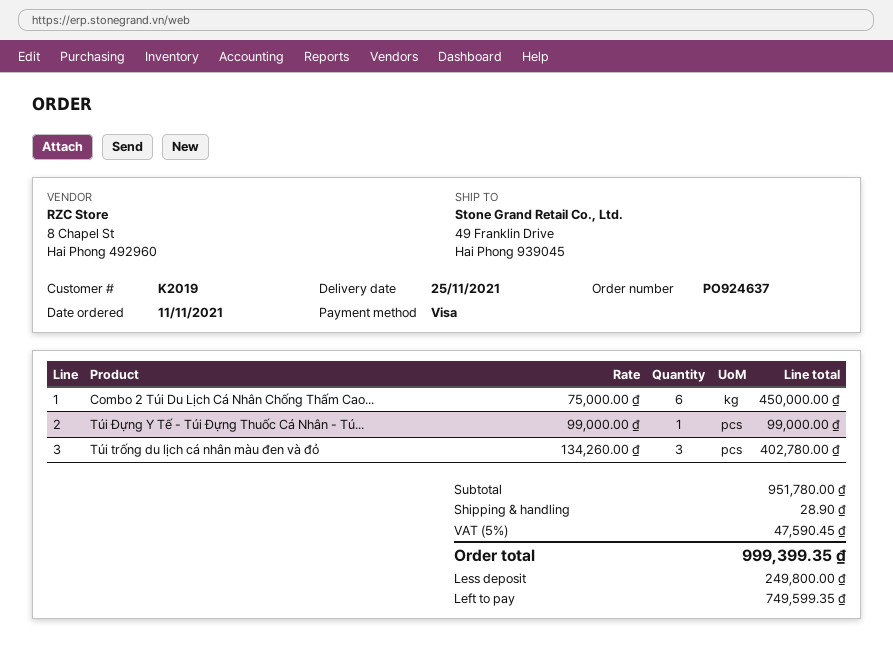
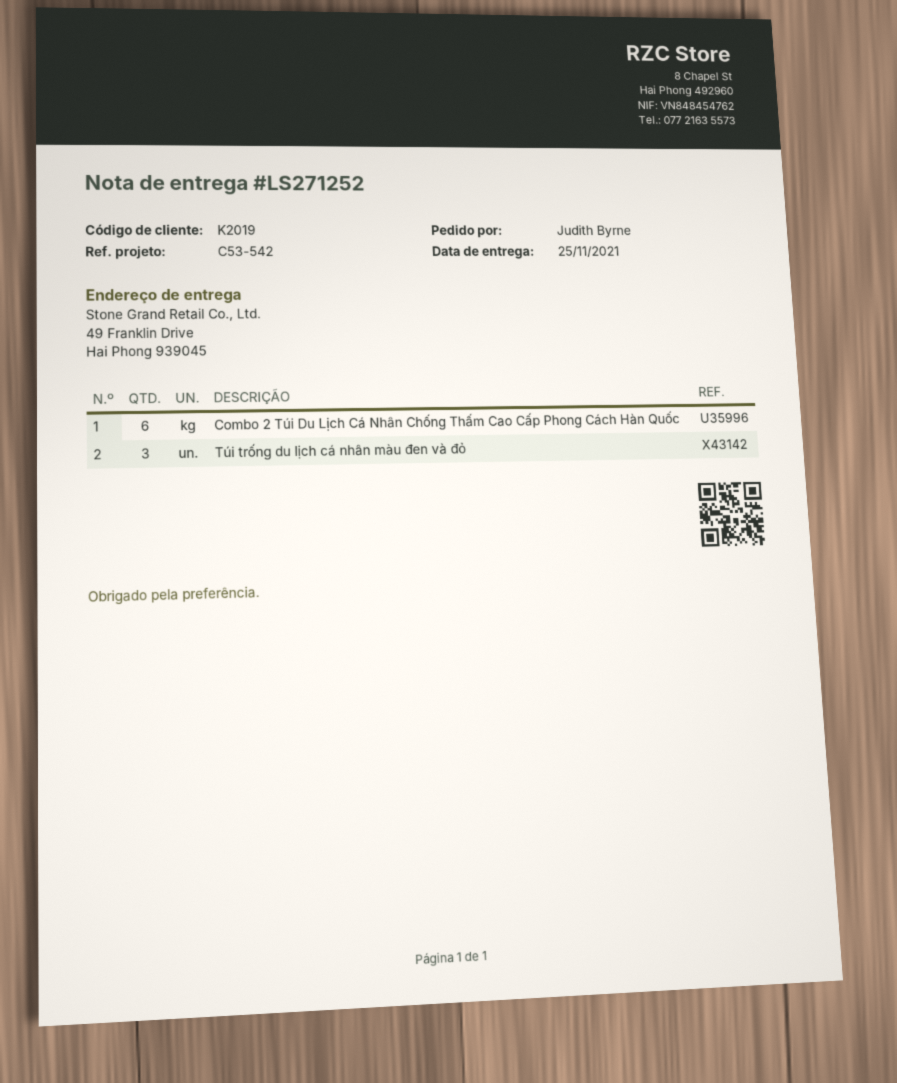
Túi Đựng Y Tế - Túi Đựng Thuốc Cá Nhân - Tú...: 1 -> none

